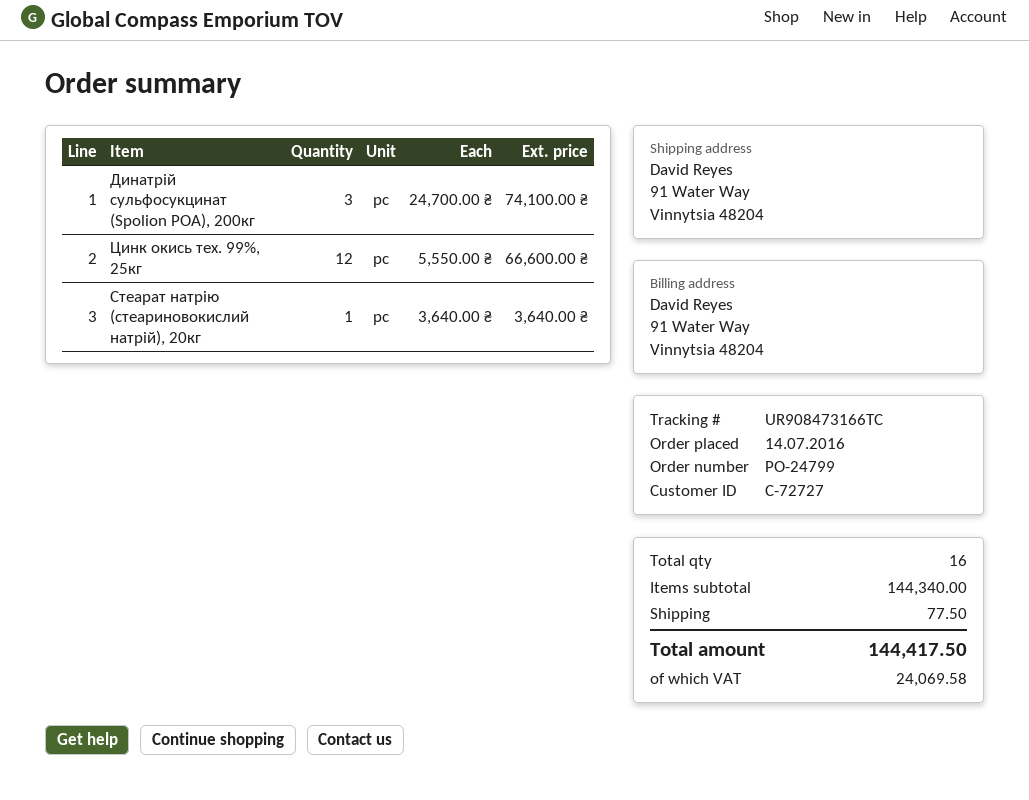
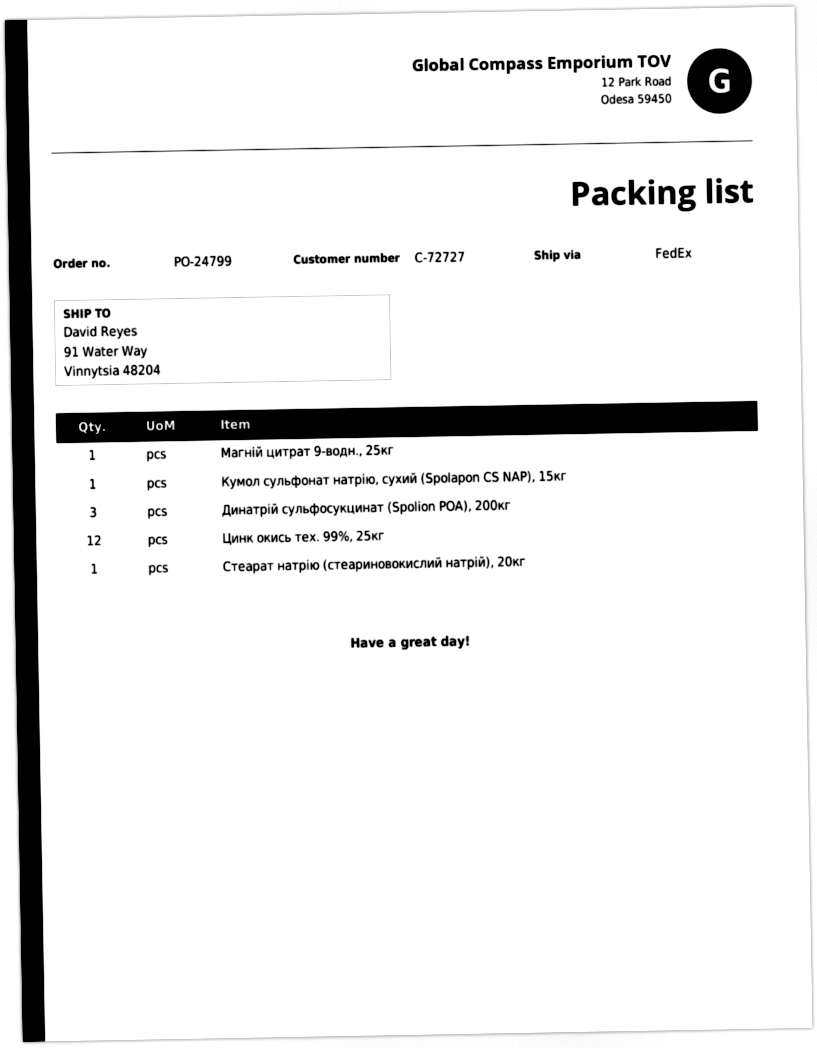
Магній цитрат 9-водн., 25кг: none -> 1
Кумол сульфонат натрію, сухий (Spolapon CS NAP), 15кг: none -> 1

